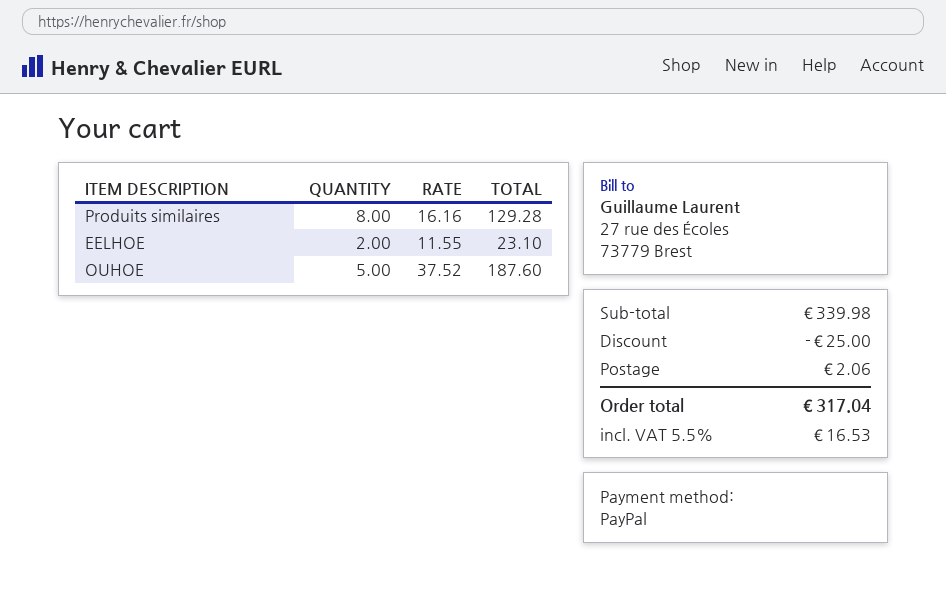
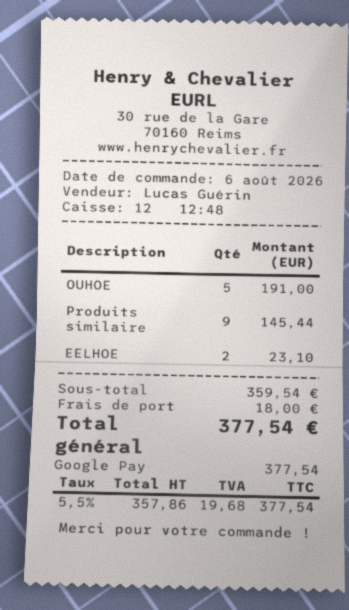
payment method: PayPal -> Google Pay
Produits similaires: 8 for 129.28 -> 9 for 145.44
OUHOE: 5 for 187.60 -> 5 for 191.00
subtotal: 339.98 -> 359.54
discount: 25.00 -> none
shipping: 2.06 -> 18.00
tax: 5.5% = 16.53 -> 5.5% = 19.68
total: 317.04 -> 377.54

